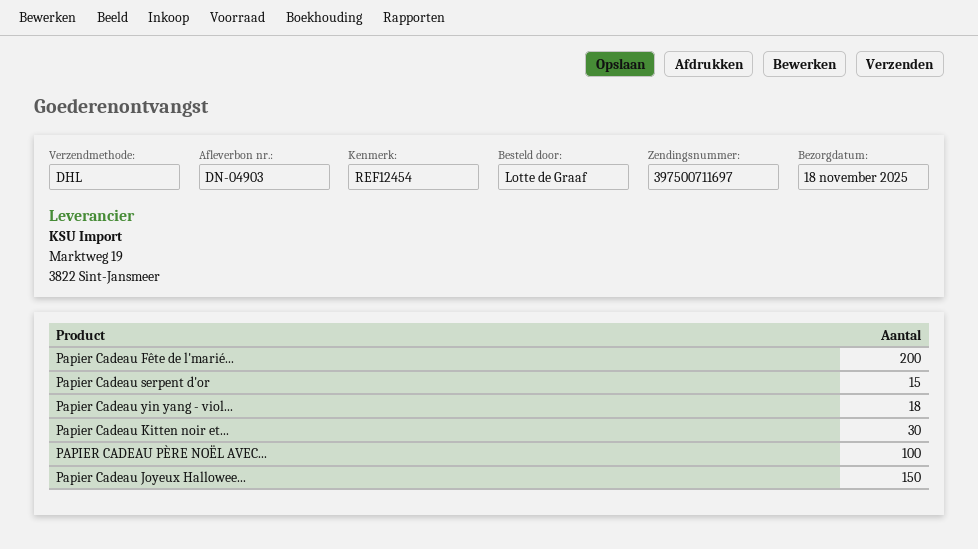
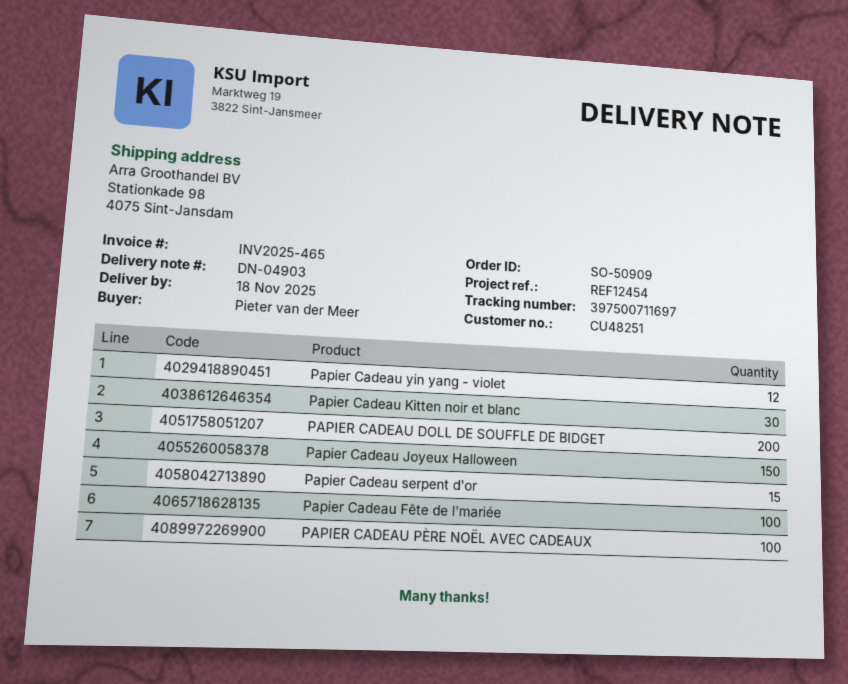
ordered by: Lotte de Graaf -> Pieter van der Meer
Papier Cadeau Fête de l'marié...: 200 -> 100
Papier Cadeau yin yang - viol...: 18 -> 12
PAPIER CADEAU DOLL DE SOUFFLE DE BIDGET: none -> 200

